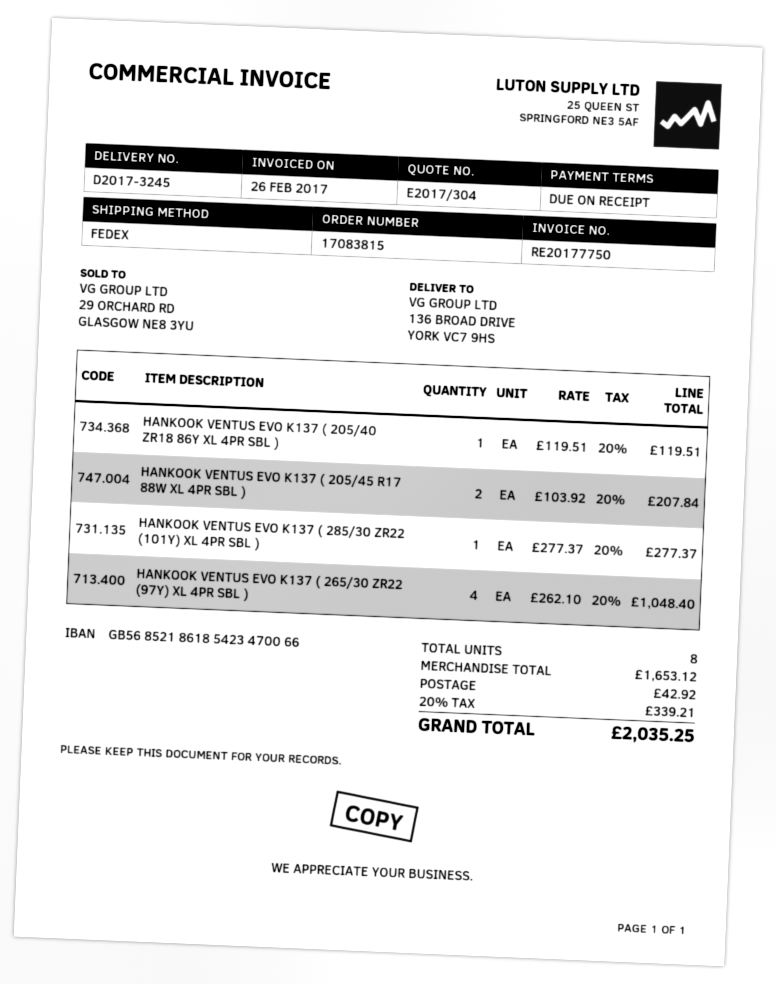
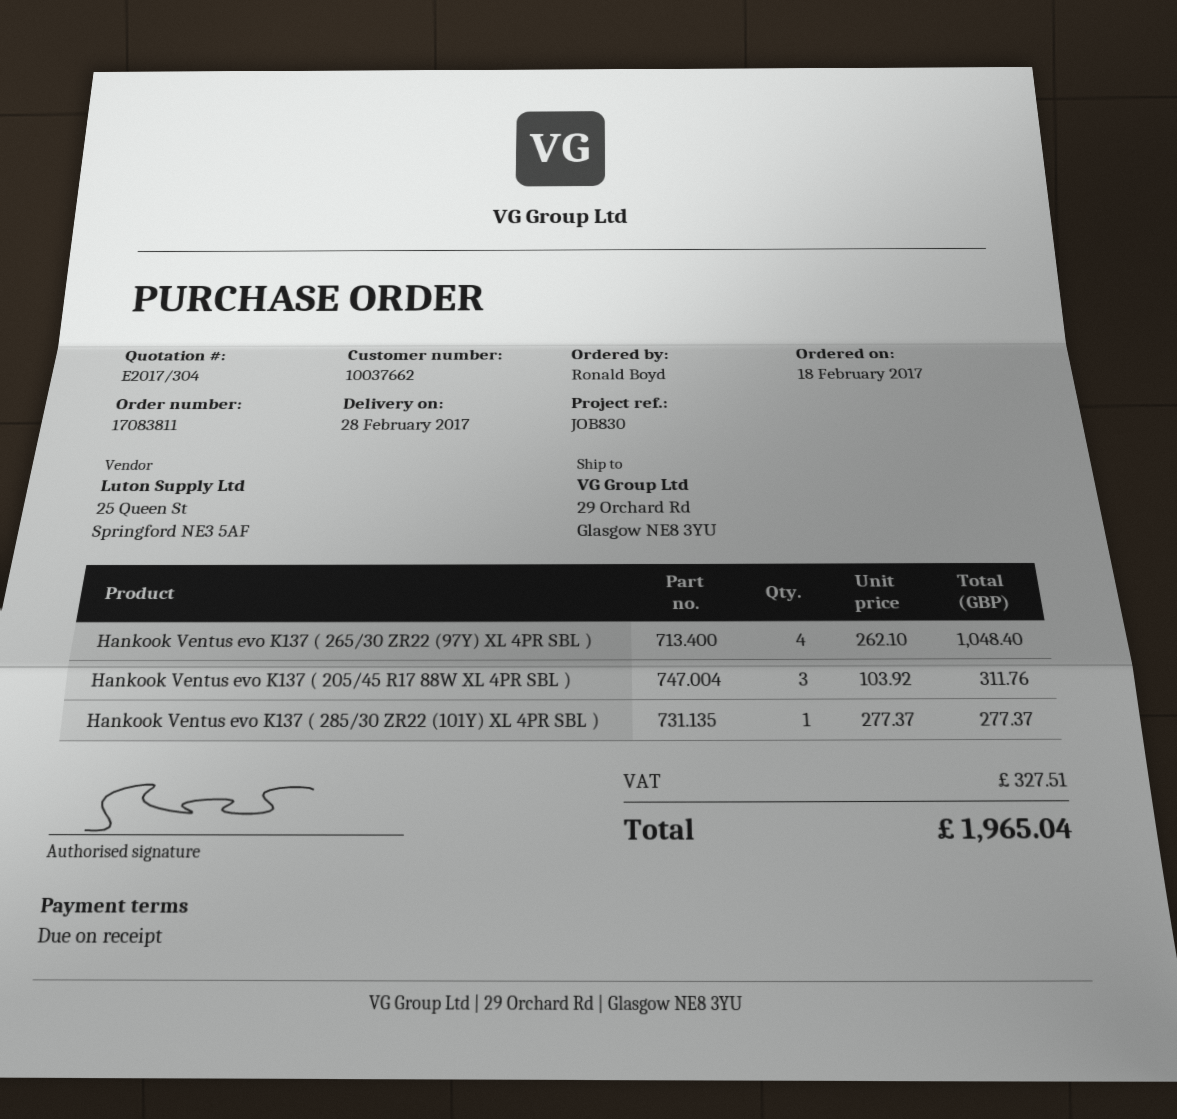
order number: 17083815 -> 17083811
ship to: 136 BROAD DRIVE, YORK VC7 9HS -> 29 Orchard Rd, Glasgow NE8 3YU
HANKOOK VENTUS EVO K137 ( 205/40 ZR18 86Y XL 4PR SBL ): 1 x 119.51 = 119.51 -> none
HANKOOK VENTUS EVO K137 ( 205/45 R17 88W XL 4PR SBL ): 2 x 103.92 = 207.84 -> 3 x 103.92 = 311.76
shipping: 42.92 -> none
tax: 339.21 -> 327.51
total: 2035.25 -> 1965.04

